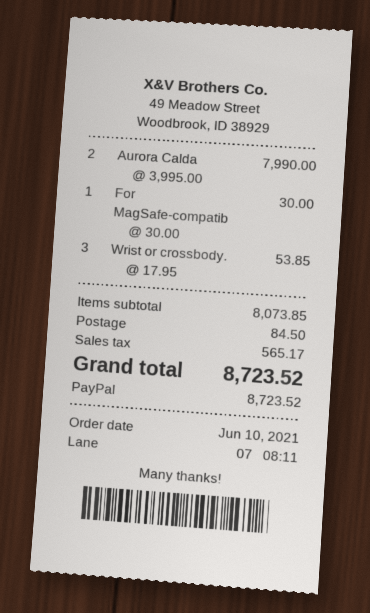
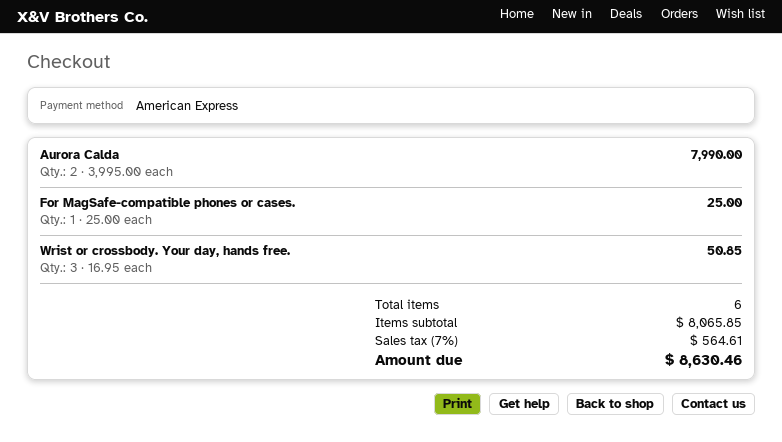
payment method: PayPal -> American Express
For MagSafe-compatib: 1 x 30.00 = 30.00 -> 1 x 25.00 = 25.00
Wrist or crossbody.: 3 x 17.95 = 53.85 -> 3 x 16.95 = 50.85
subtotal: 8073.85 -> 8065.85
shipping: 84.50 -> none
tax: 565.17 -> 564.61
total: 8723.52 -> 8630.46

